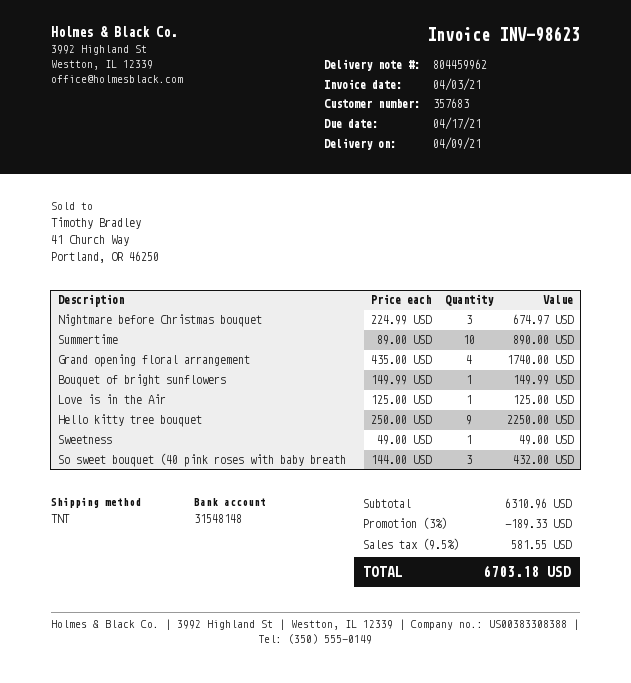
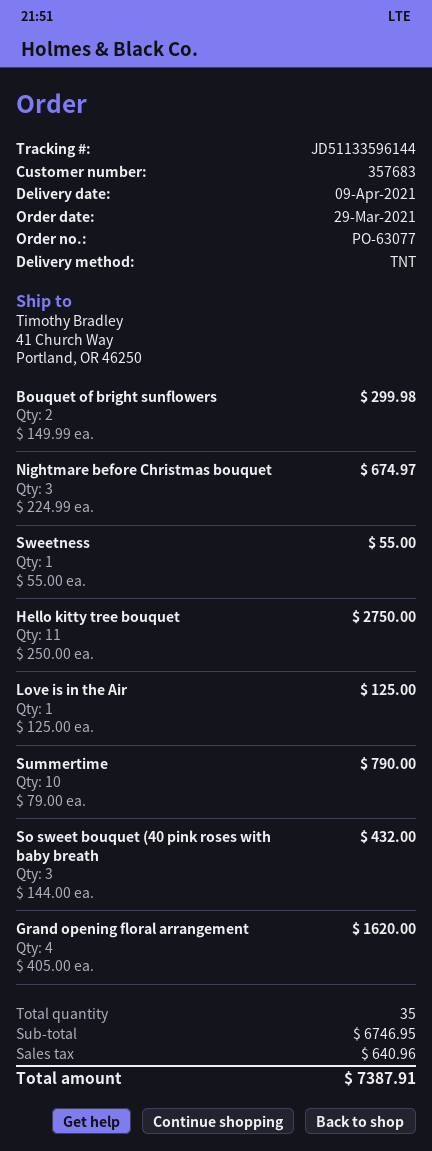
Summertime: 10 x 89.00 = 890.00 -> 10 x 79.00 = 790.00
Grand opening floral arrangement: 4 x 435.00 = 1740.00 -> 4 x 405.00 = 1620.00
Bouquet of bright sunflowers: 1 x 149.99 = 149.99 -> 2 x 149.99 = 299.98
Hello kitty tree bouquet: 9 x 250.00 = 2250.00 -> 11 x 250.00 = 2750.00
Sweetness: 1 x 49.00 = 49.00 -> 1 x 55.00 = 55.00
subtotal: 6310.96 -> 6746.95
discount: 3% = 189.33 -> none
tax: 581.55 -> 640.96
total: 6703.18 -> 7387.91

